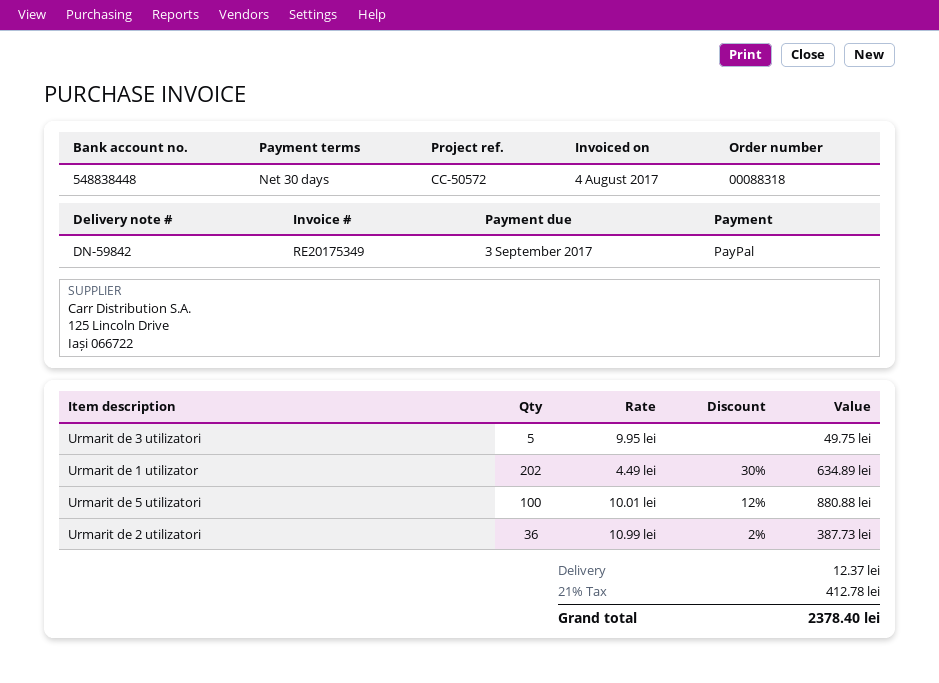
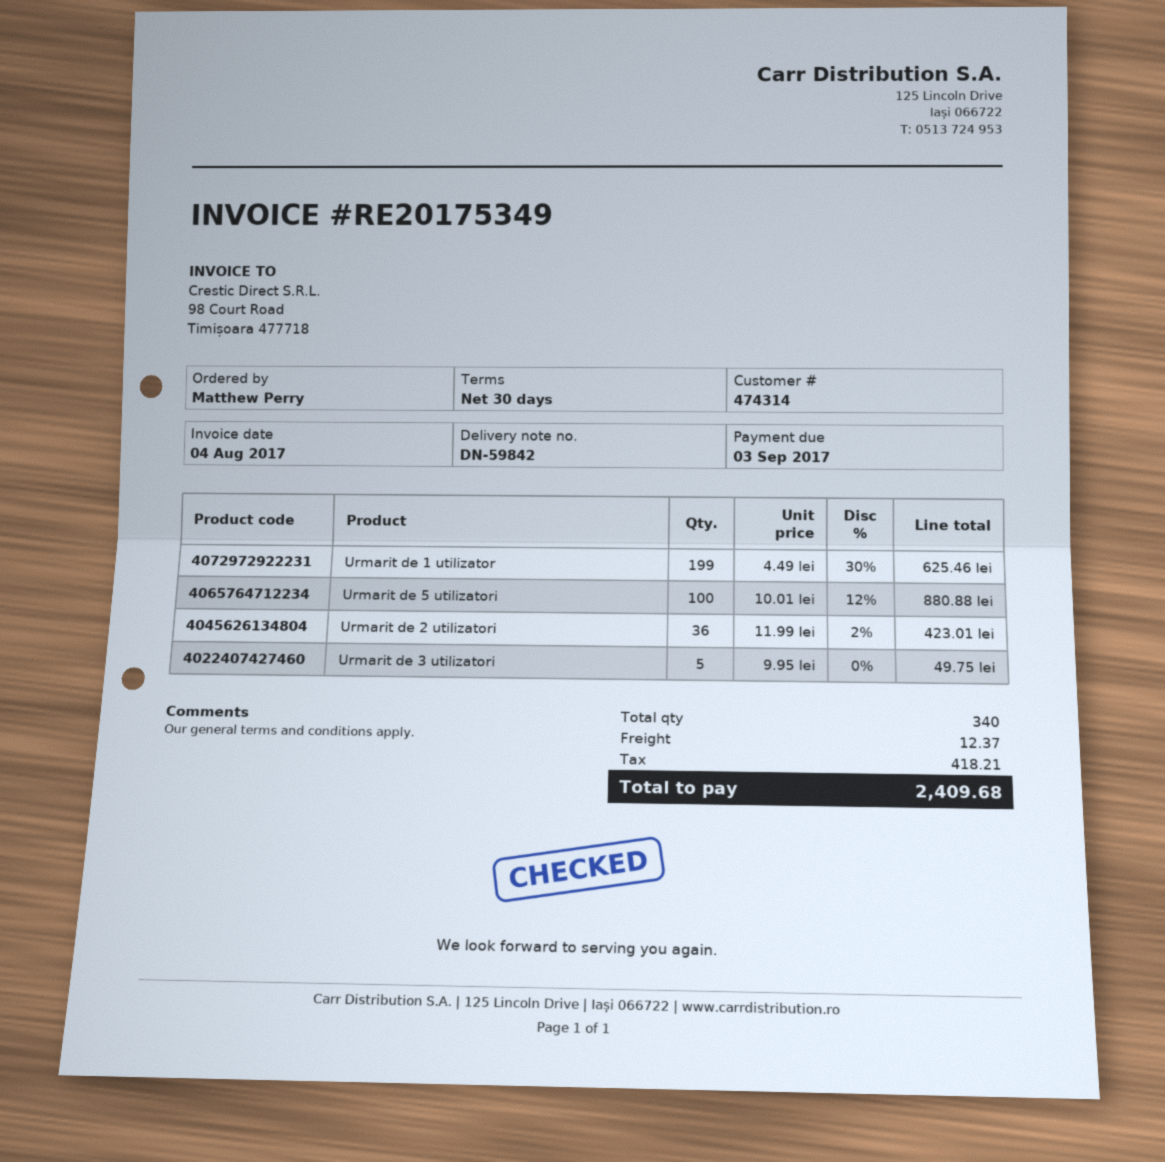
Urmarit de 1 utilizator: 202 x 4.49 - 30% = 634.89 -> 199 x 4.49 - 30% = 625.46
Urmarit de 2 utilizatori: 36 x 10.99 - 2% = 387.73 -> 36 x 11.99 - 2% = 423.01
tax: 412.78 -> 418.21
total: 2378.40 -> 2409.68

